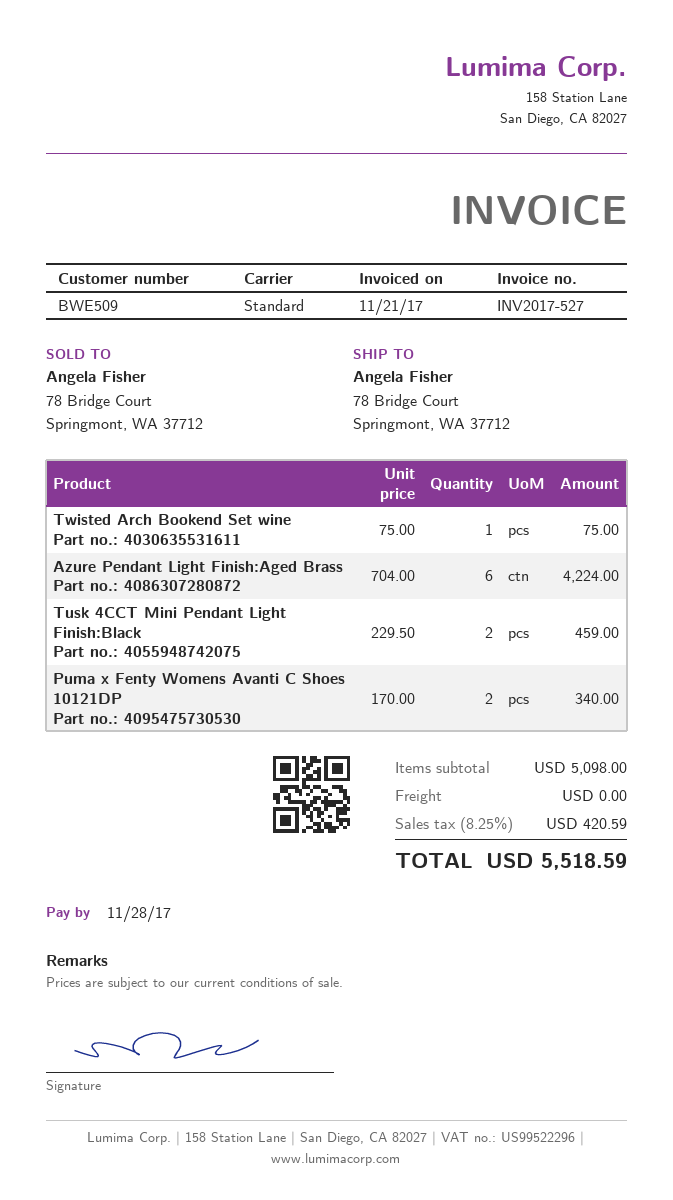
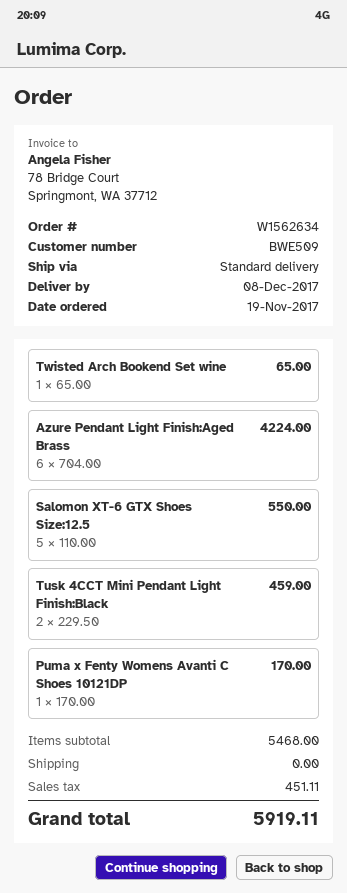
Twisted Arch Bookend Set wine: 1 x 75.00 = 75.00 -> 1 x 65.00 = 65.00
Puma x Fenty Womens Avanti C Shoes 10121DP: 2 x 170.00 = 340.00 -> 1 x 170.00 = 170.00
Salomon XT-6 GTX Shoes Size:12.5: none -> 5 x 110.00 = 550.00
subtotal: 5098.00 -> 5468.00
tax: 420.59 -> 451.11
total: 5518.59 -> 5919.11

